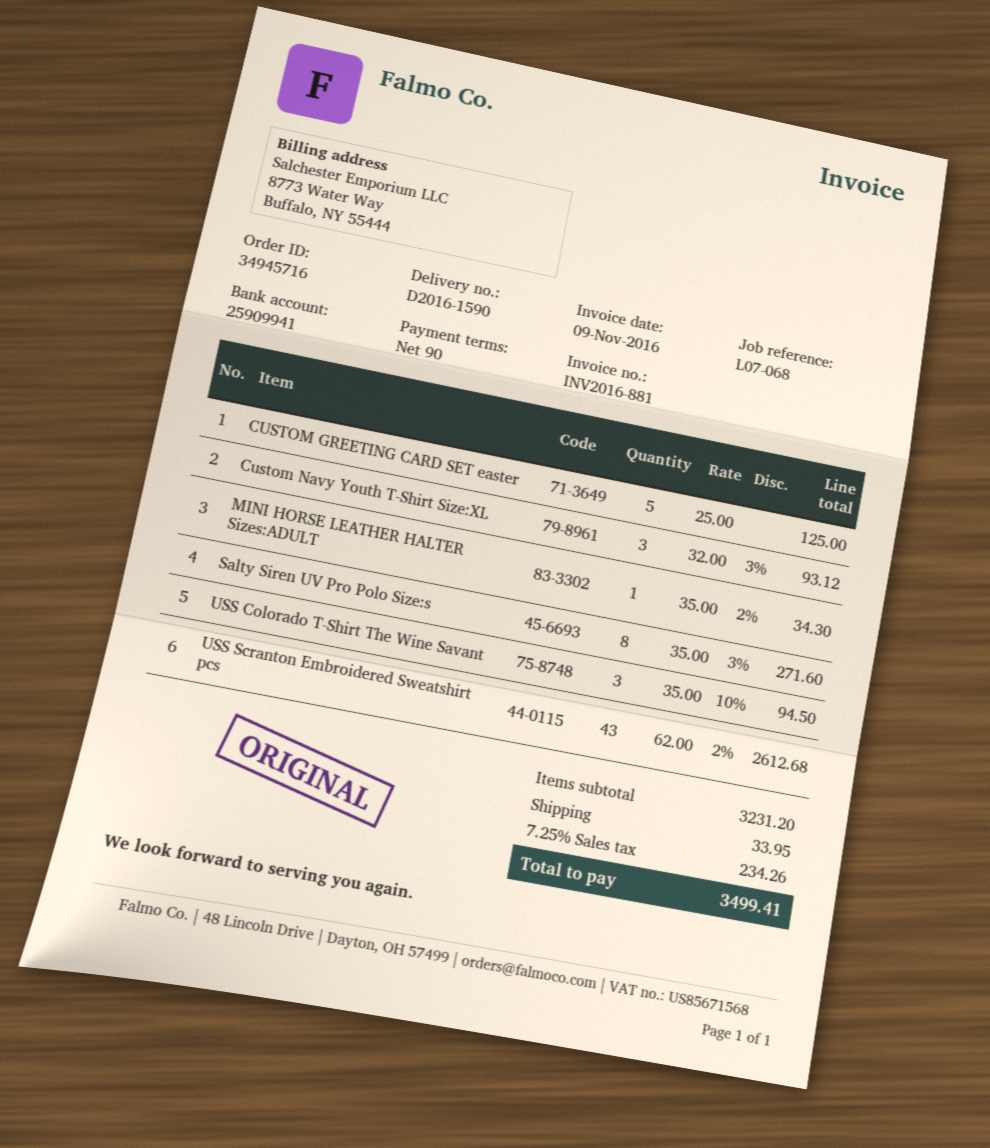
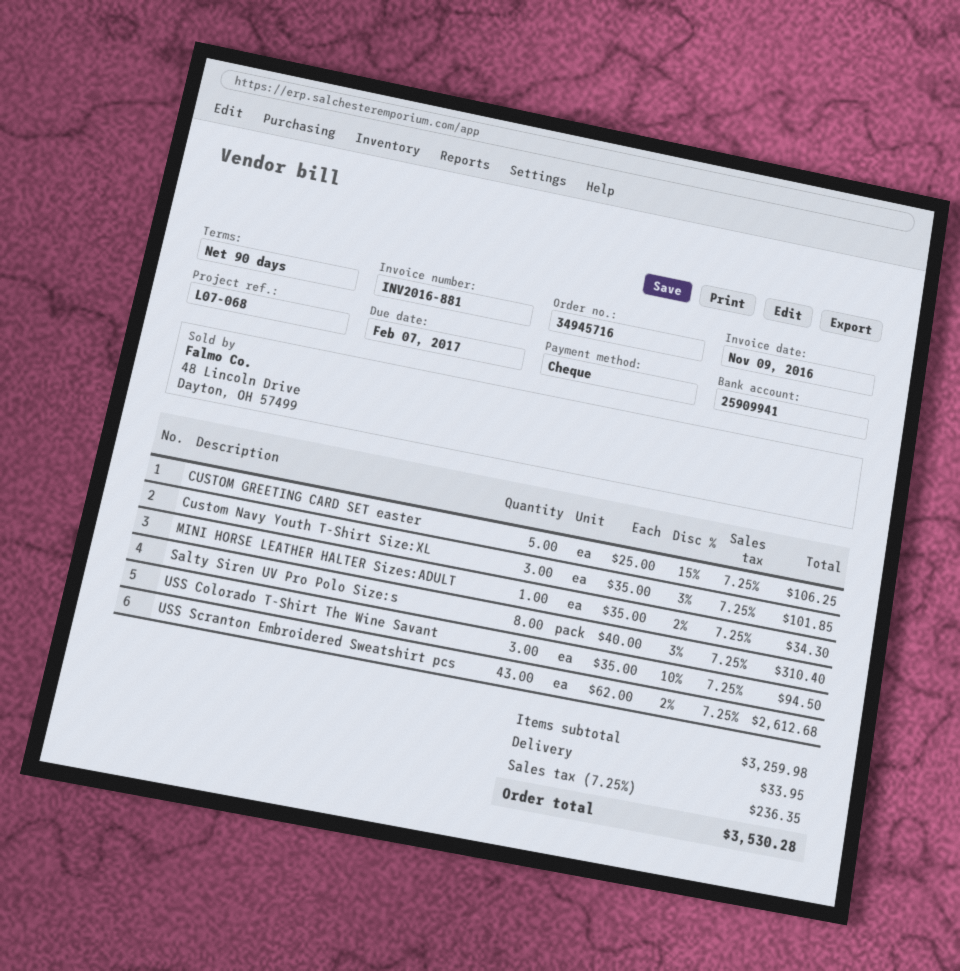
CUSTOM GREETING CARD SET easter: 5 x 25.00 = 125.00 -> 5 x 25.00 - 15% = 106.25
Custom Navy Youth T-Shirt Size:XL: 3 x 32.00 - 3% = 93.12 -> 3 x 35.00 - 3% = 101.85
Salty Siren UV Pro Polo Size:s: 8 x 35.00 - 3% = 271.60 -> 8 x 40.00 - 3% = 310.40
subtotal: 3231.20 -> 3259.98
tax: 7.25% = 234.26 -> 7.25% = 236.35
total: 3499.41 -> 3530.28

